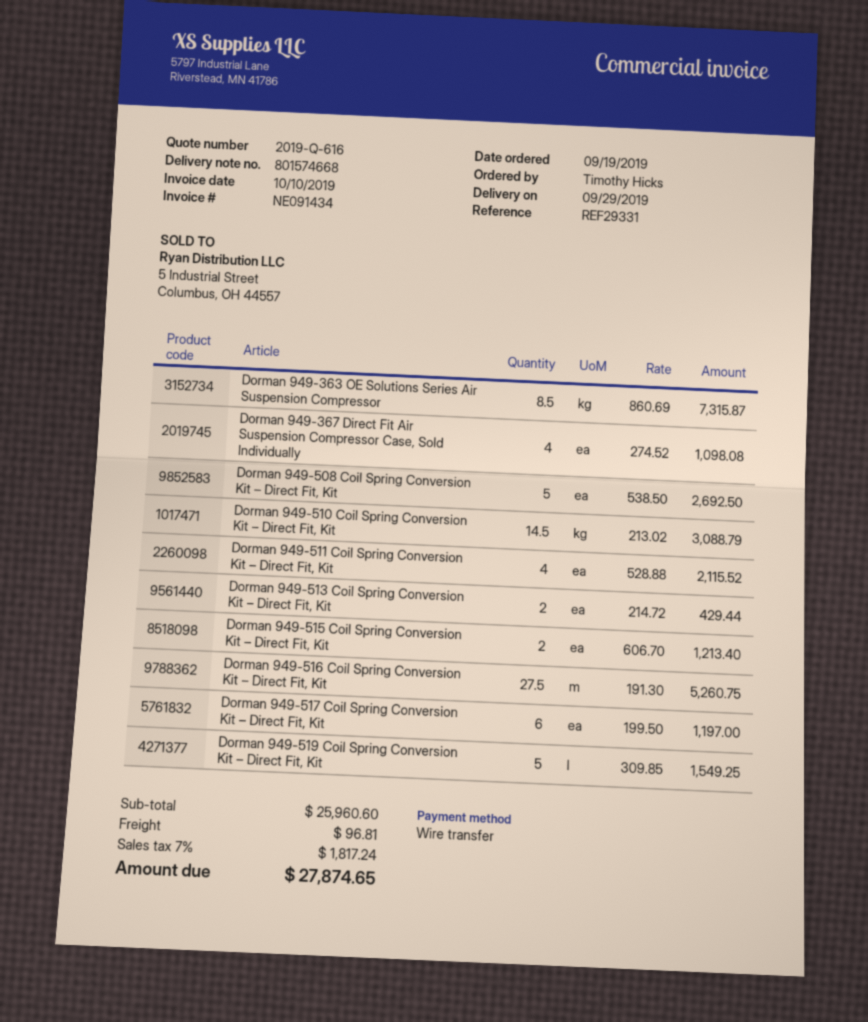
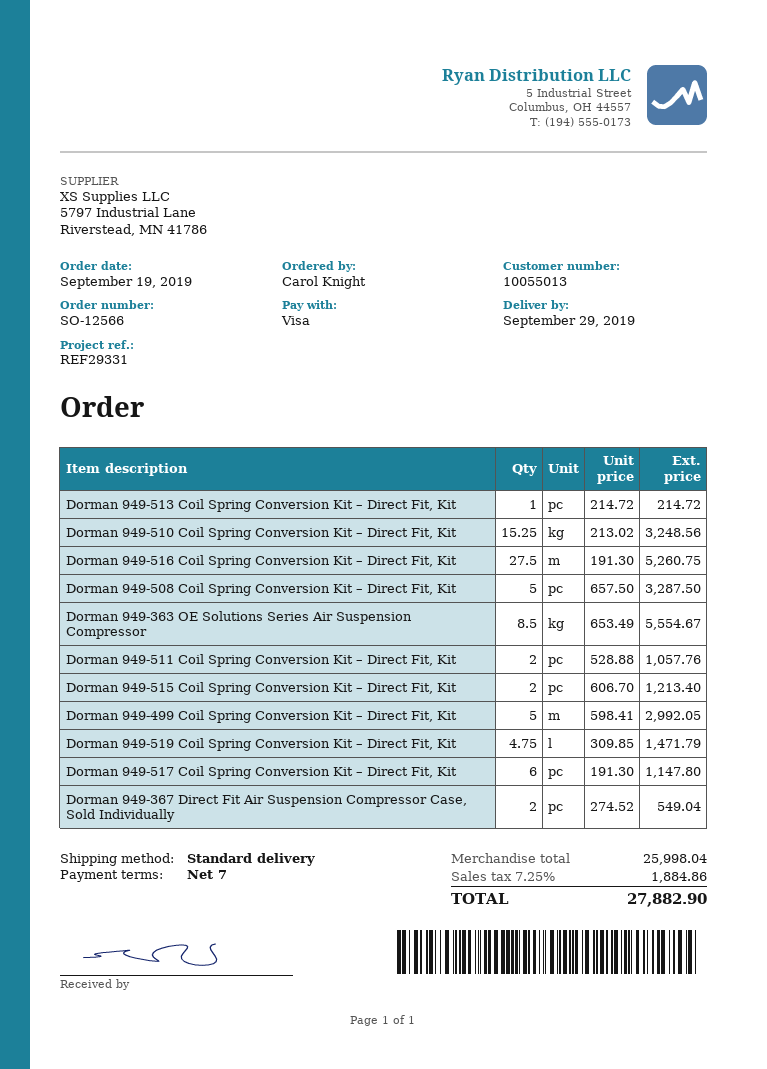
ordered by: Timothy Hicks -> Carol Knight
payment method: bank transfer -> Visa
Dorman 949-363 OE Solutions Series Air Suspension Compressor: 8.5 x 860.69 = 7315.87 -> 8.5 x 653.49 = 5554.67
Dorman 949-367 Direct Fit Air Suspension Compressor Case, Sold Individually: 4 x 274.52 = 1098.08 -> 2 x 274.52 = 549.04
Dorman 949-508 Coil Spring Conversion Kit – Direct Fit, Kit: 5 x 538.50 = 2692.50 -> 5 x 657.50 = 3287.50
Dorman 949-510 Coil Spring Conversion Kit – Direct Fit, Kit: 14.5 x 213.02 = 3088.79 -> 15.25 x 213.02 = 3248.56
Dorman 949-511 Coil Spring Conversion Kit – Direct Fit, Kit: 4 x 528.88 = 2115.52 -> 2 x 528.88 = 1057.76
Dorman 949-513 Coil Spring Conversion Kit – Direct Fit, Kit: 2 x 214.72 = 429.44 -> 1 x 214.72 = 214.72
Dorman 949-517 Coil Spring Conversion Kit – Direct Fit, Kit: 6 x 199.50 = 1197.00 -> 6 x 191.30 = 1147.80
Dorman 949-519 Coil Spring Conversion Kit – Direct Fit, Kit: 5 x 309.85 = 1549.25 -> 4.75 x 309.85 = 1471.79
Dorman 949-499 Coil Spring Conversion Kit – Direct Fit, Kit: none -> 5 x 598.41 = 2992.05
subtotal: 25960.60 -> 25998.04
shipping: 96.81 -> none
tax: 7% = 1817.24 -> 7.25% = 1884.86
total: 27874.65 -> 27882.90

